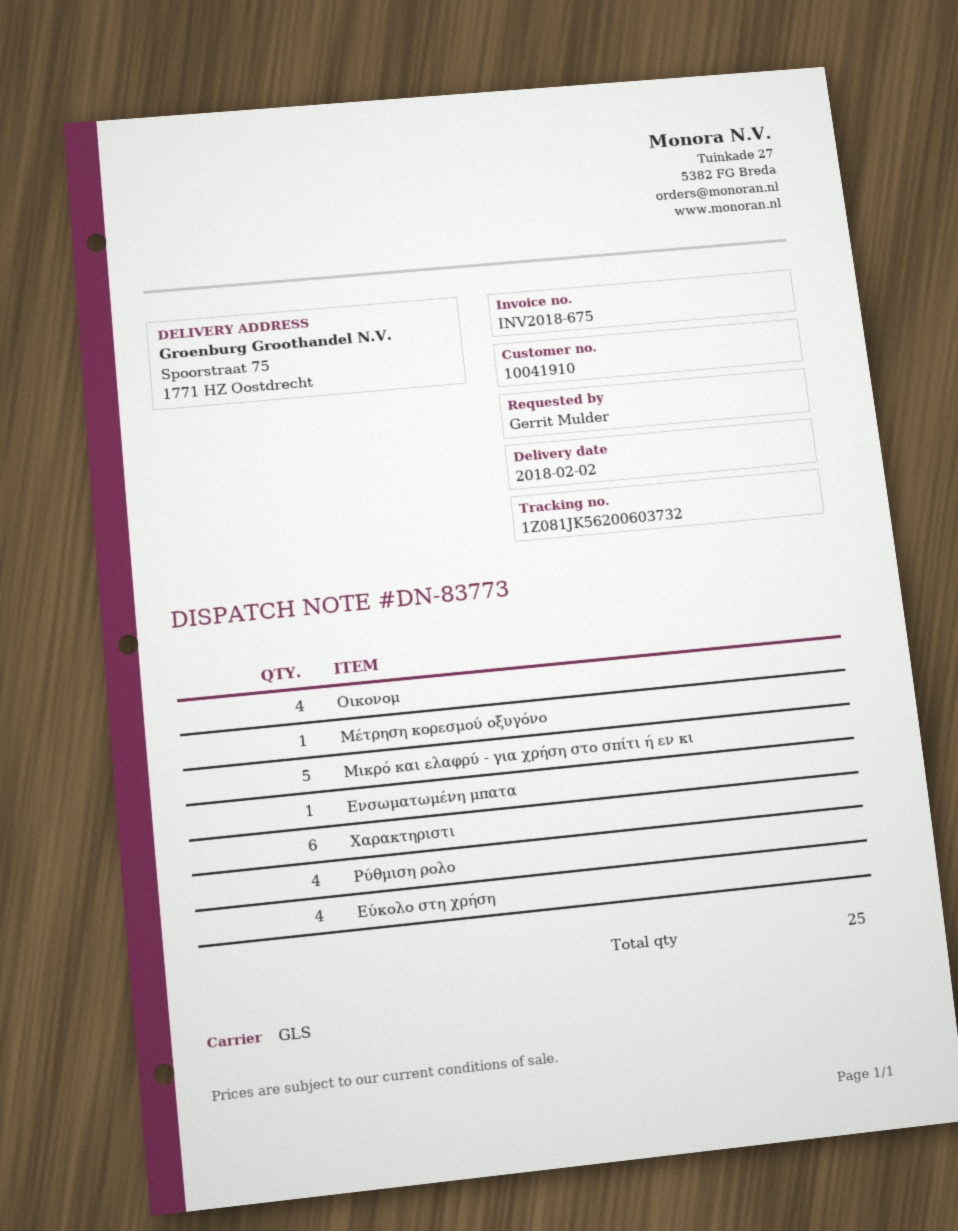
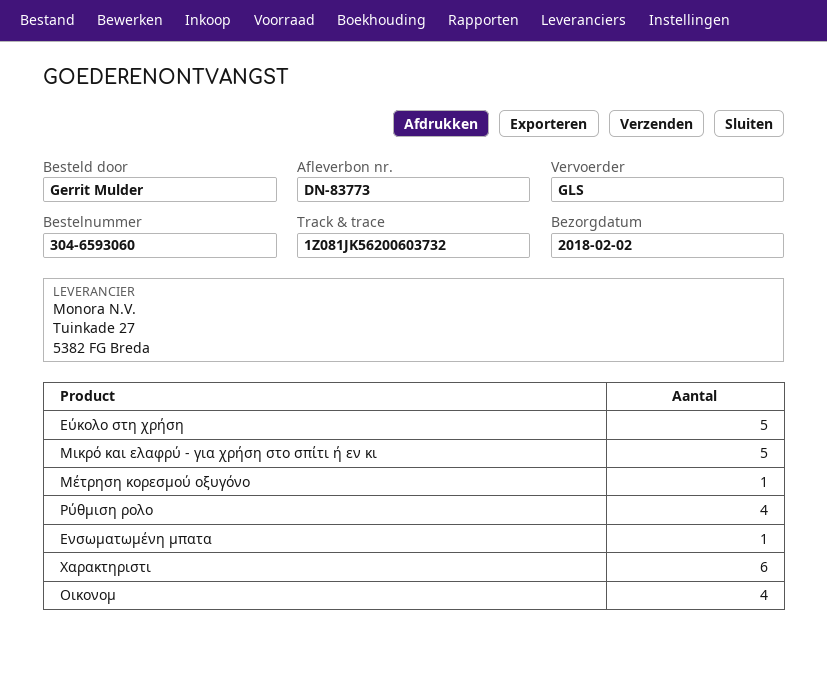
Εύκολο στη χρήση: 4 -> 5

